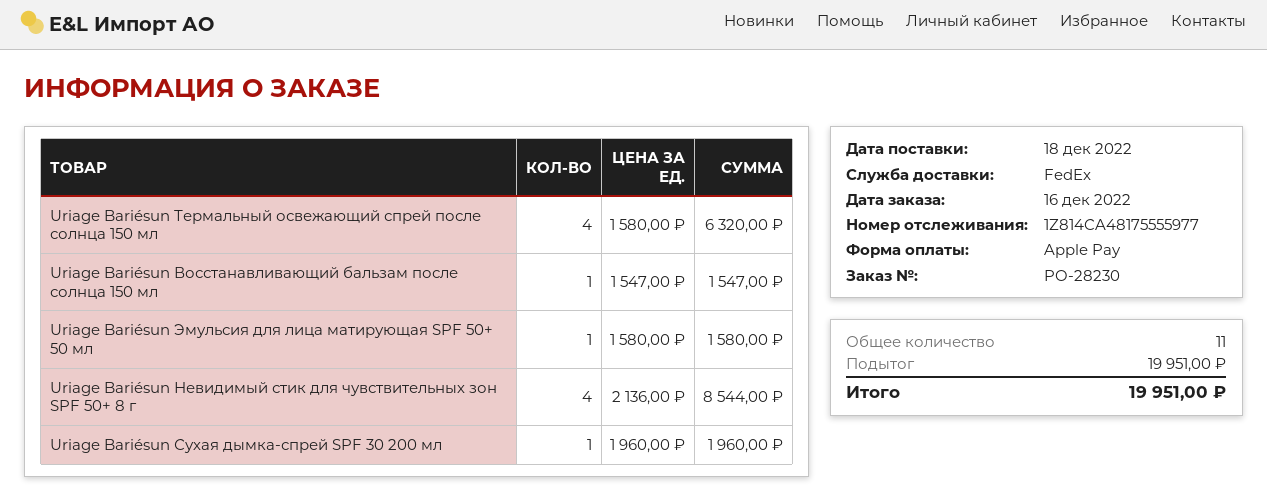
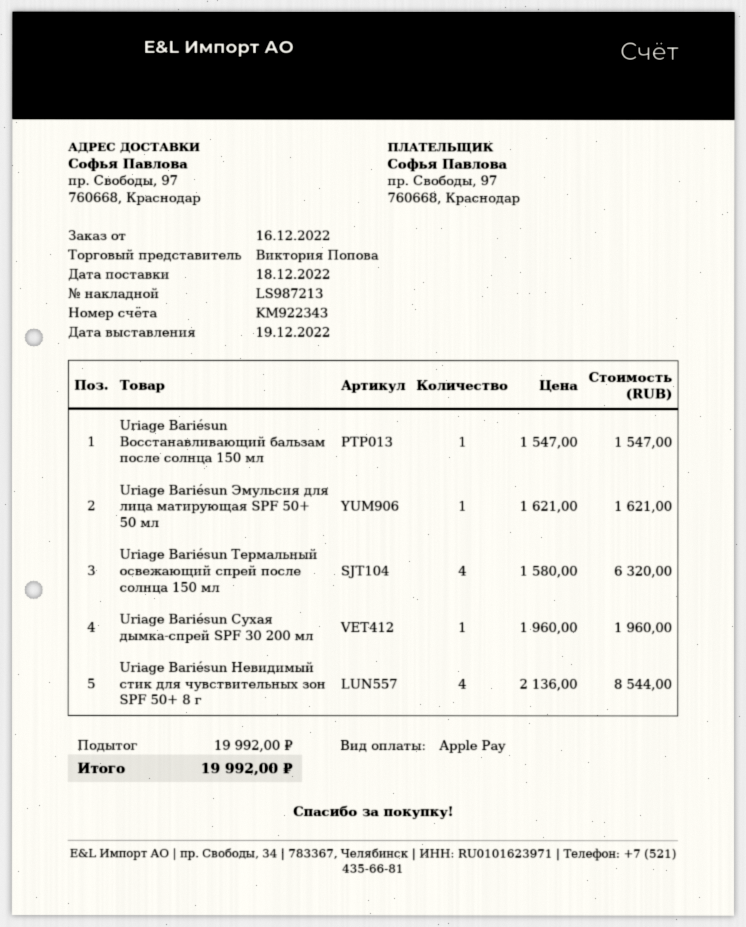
Uriage Bariésun Эмульсия для лица матирующая SPF 50+ 50 мл: 1 x 1580.00 = 1580.00 -> 1 x 1621.00 = 1621.00
subtotal: 19951.00 -> 19992.00
total: 19951.00 -> 19992.00

